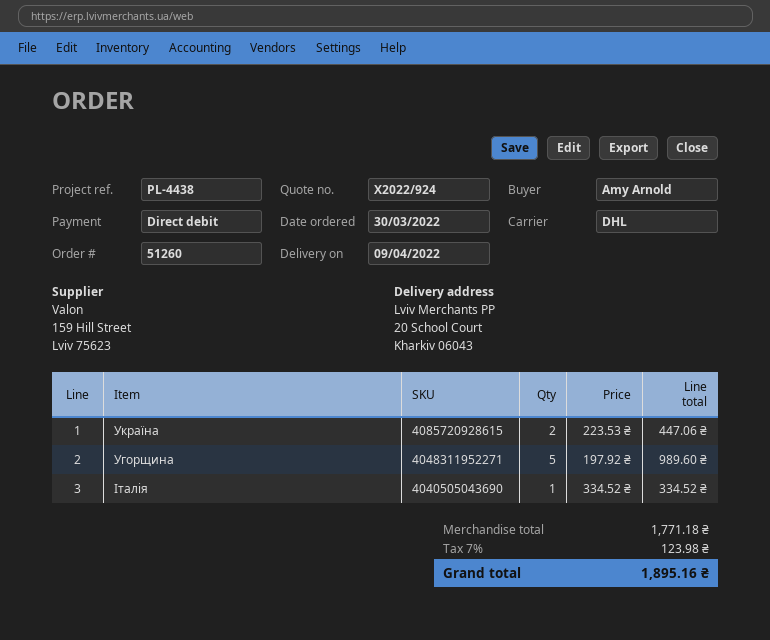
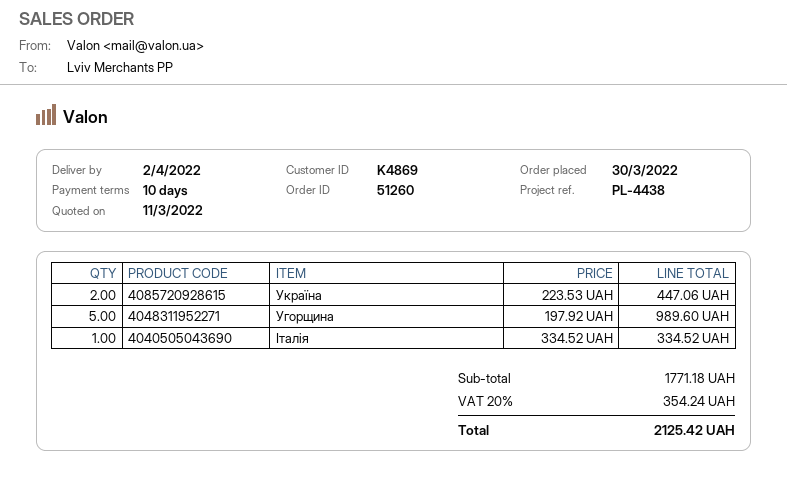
delivery date: 2022-04-09 -> 2022-04-02
tax: 7% = 123.98 -> 20% = 354.24
total: 1895.16 -> 2125.42

